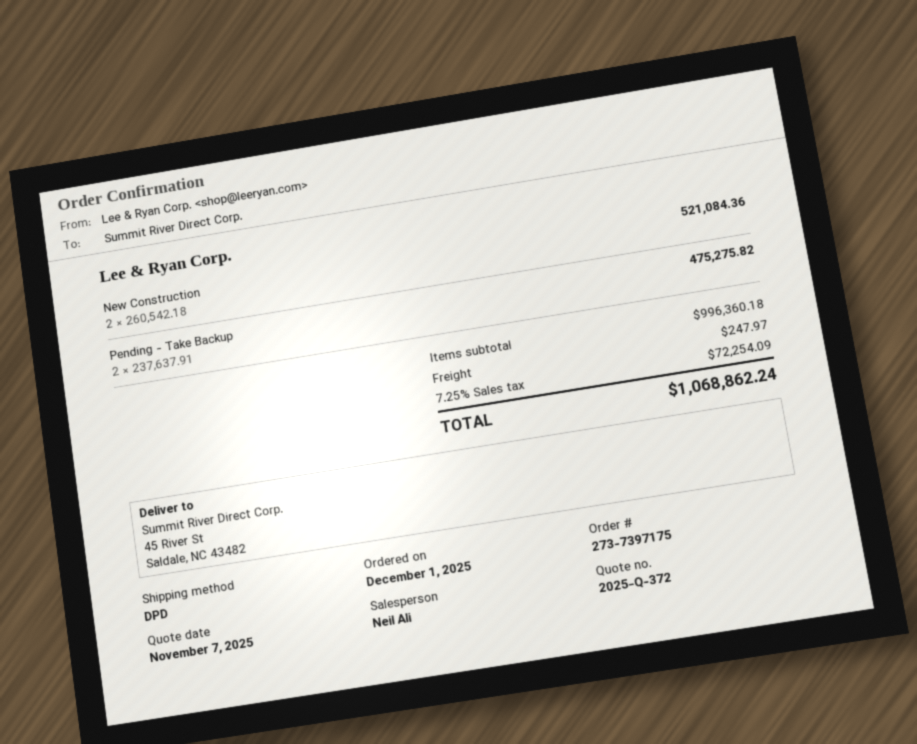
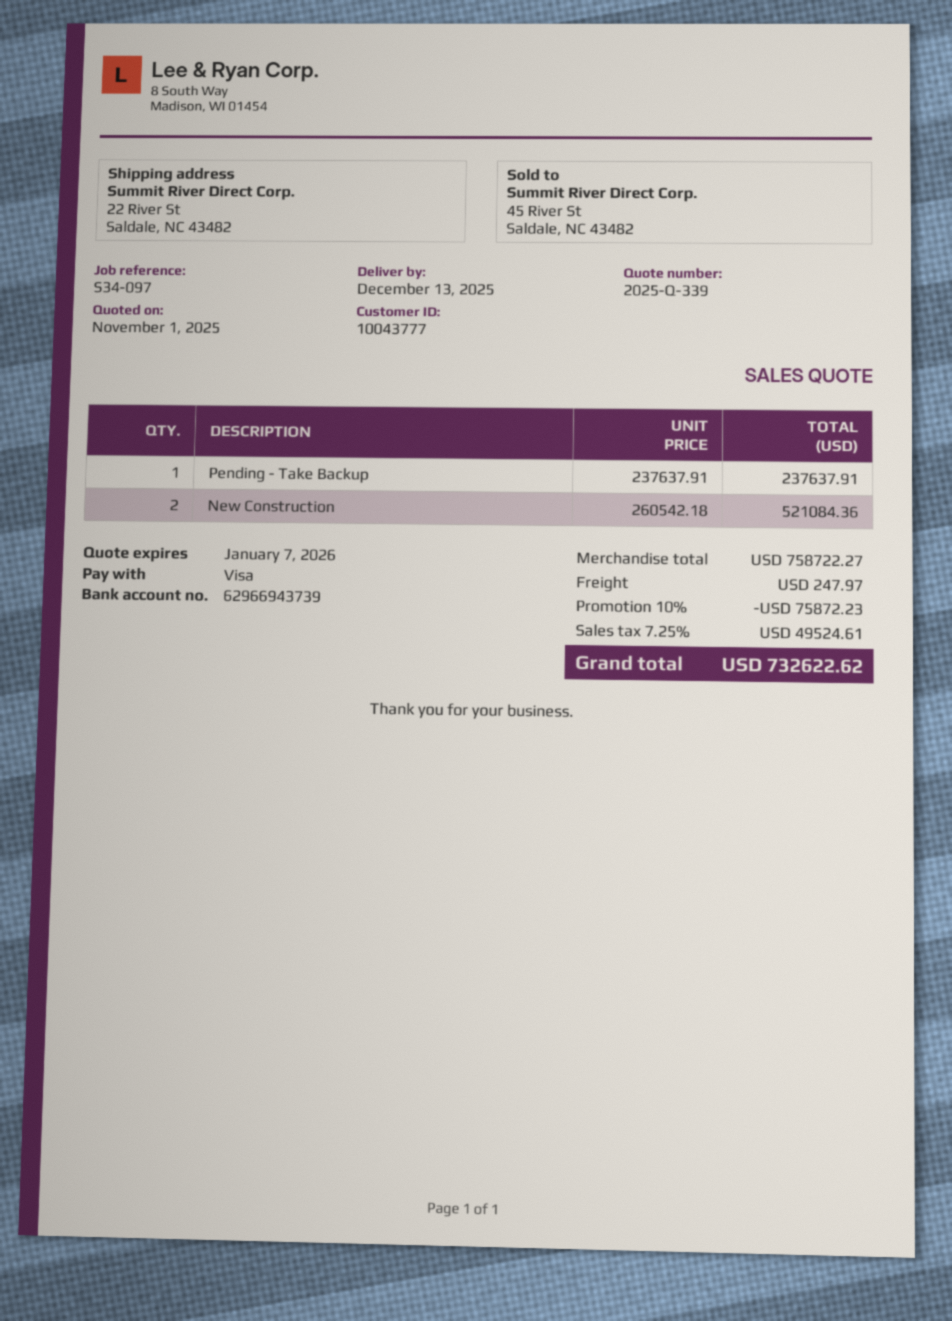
quote number: 2025-Q-372 -> 2025-Q-339
quote date: 2025-11-07 -> 2025-11-01
ship to: 45 River St, Saldale, NC 43482 -> 22 River St, Saldale, NC 43482
Pending - Take Backup: 2 x 237637.91 = 475275.82 -> 1 x 237637.91 = 237637.91
subtotal: 996360.18 -> 758722.27
discount: none -> 10% = 75872.23
tax: 7.25% = 72254.09 -> 7.25% = 49524.61
total: 1068862.24 -> 732622.62

